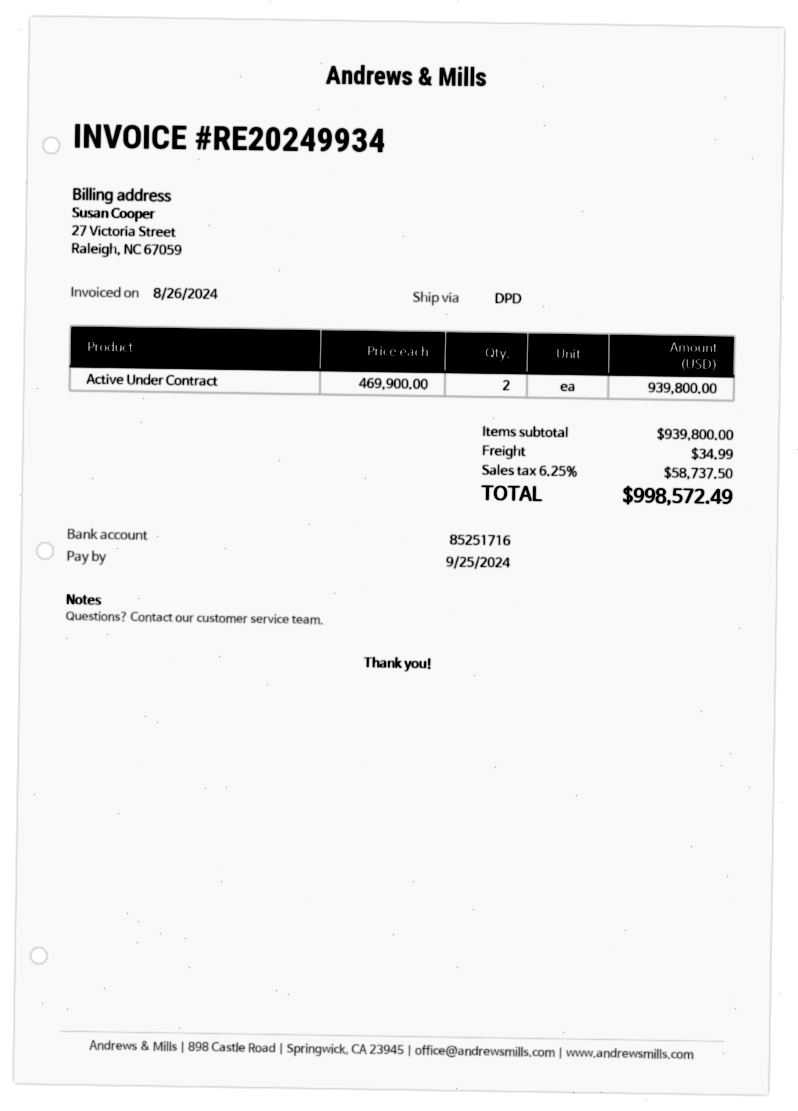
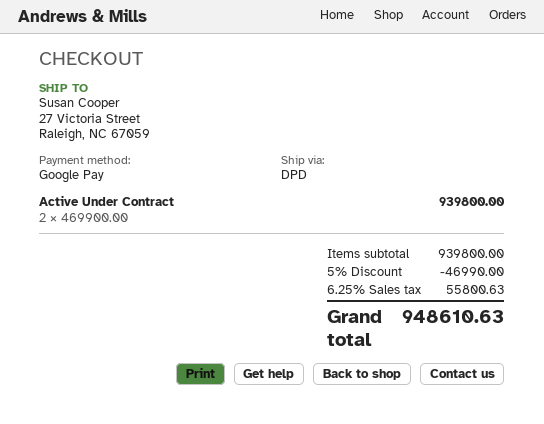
discount: none -> 5% = 46990.00
shipping: 34.99 -> none
tax: 6.25% = 58737.50 -> 6.25% = 55800.63
total: 998572.49 -> 948610.63

